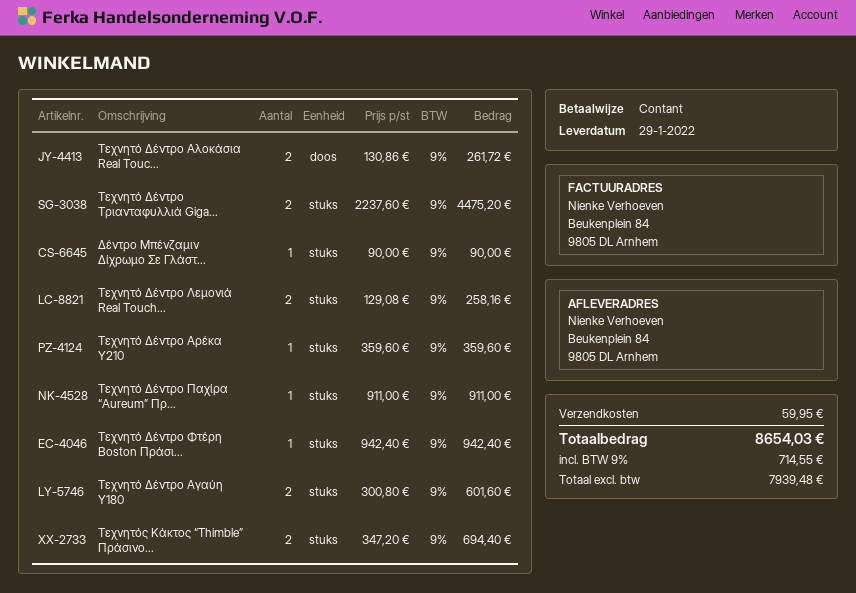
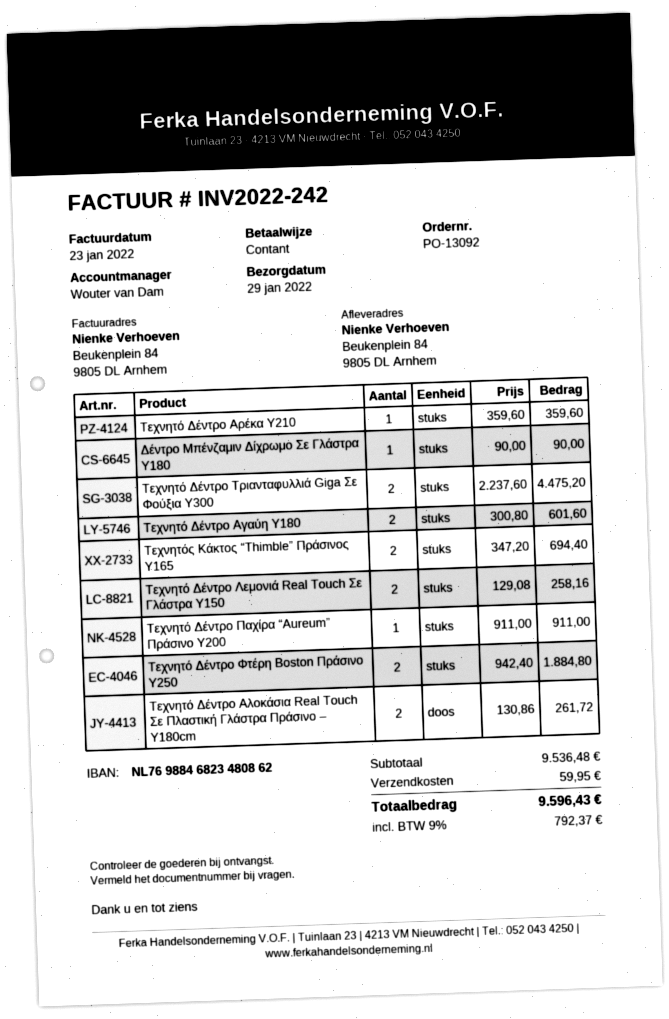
Τεχνητό Δέντρο Φτέρη Boston Πράσι...: 1 x 942.40 = 942.40 -> 2 x 942.40 = 1884.80
tax: 9% = 714.55 -> 9% = 792.37
total: 8654.03 -> 9596.43

